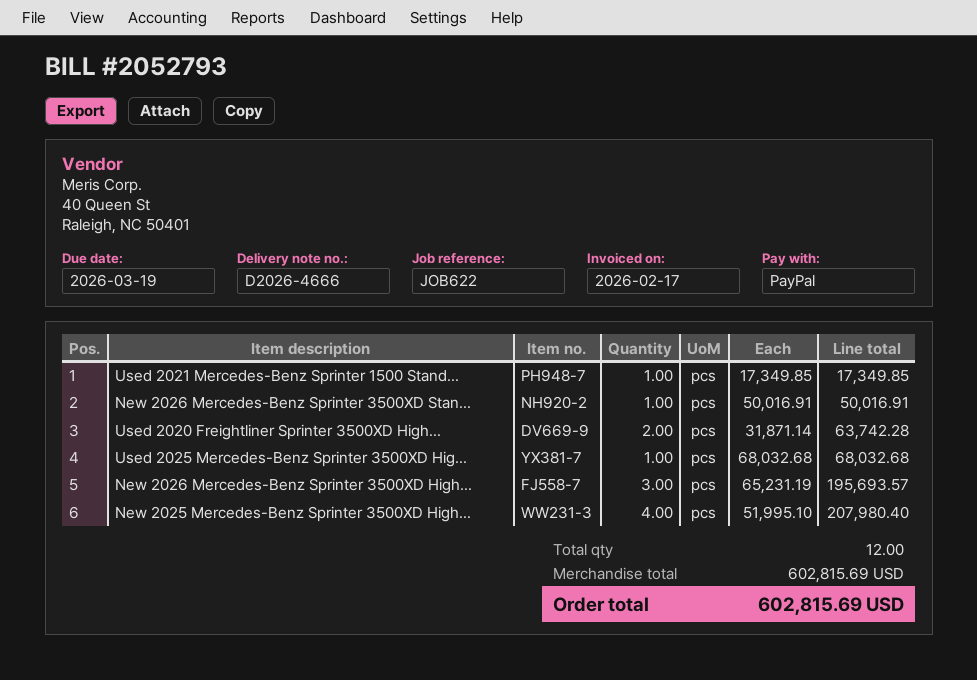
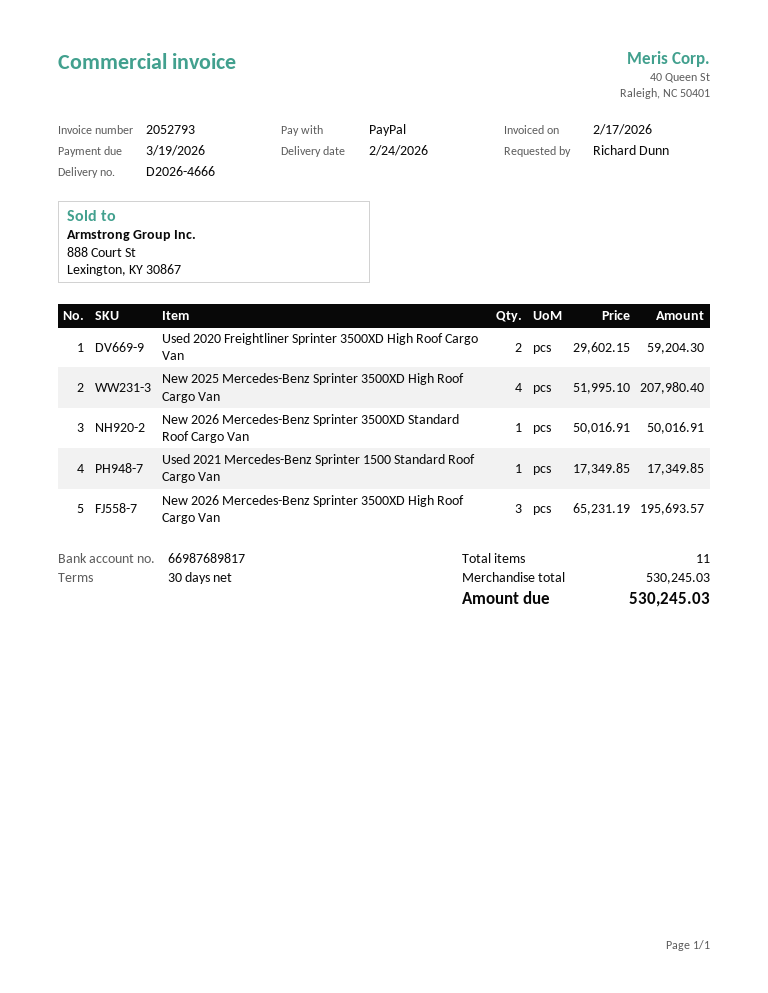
Used 2020 Freightliner Sprinter 3500XD High...: 2 x 31871.14 = 63742.28 -> 2 x 29602.15 = 59204.30
Used 2025 Mercedes-Benz Sprinter 3500XD Hig...: 1 x 68032.68 = 68032.68 -> none
total quantity: 12 -> 11
subtotal: 602815.69 -> 530245.03
total: 602815.69 -> 530245.03

